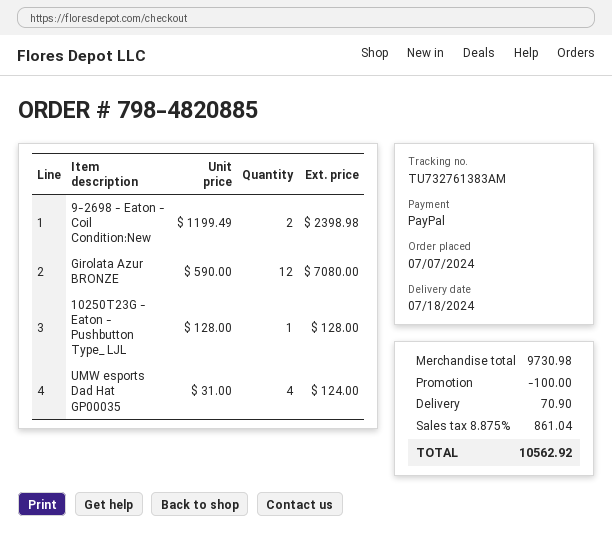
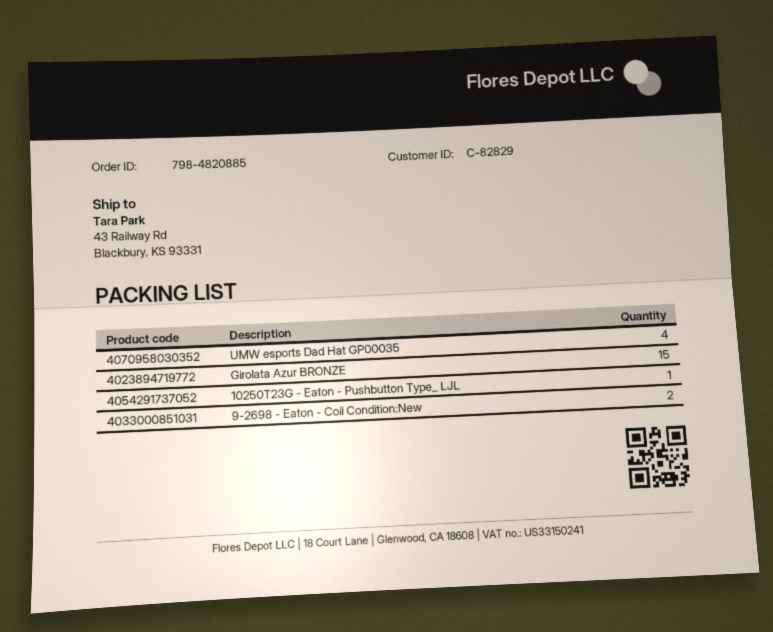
Girolata Azur BRONZE: 12 -> 15

